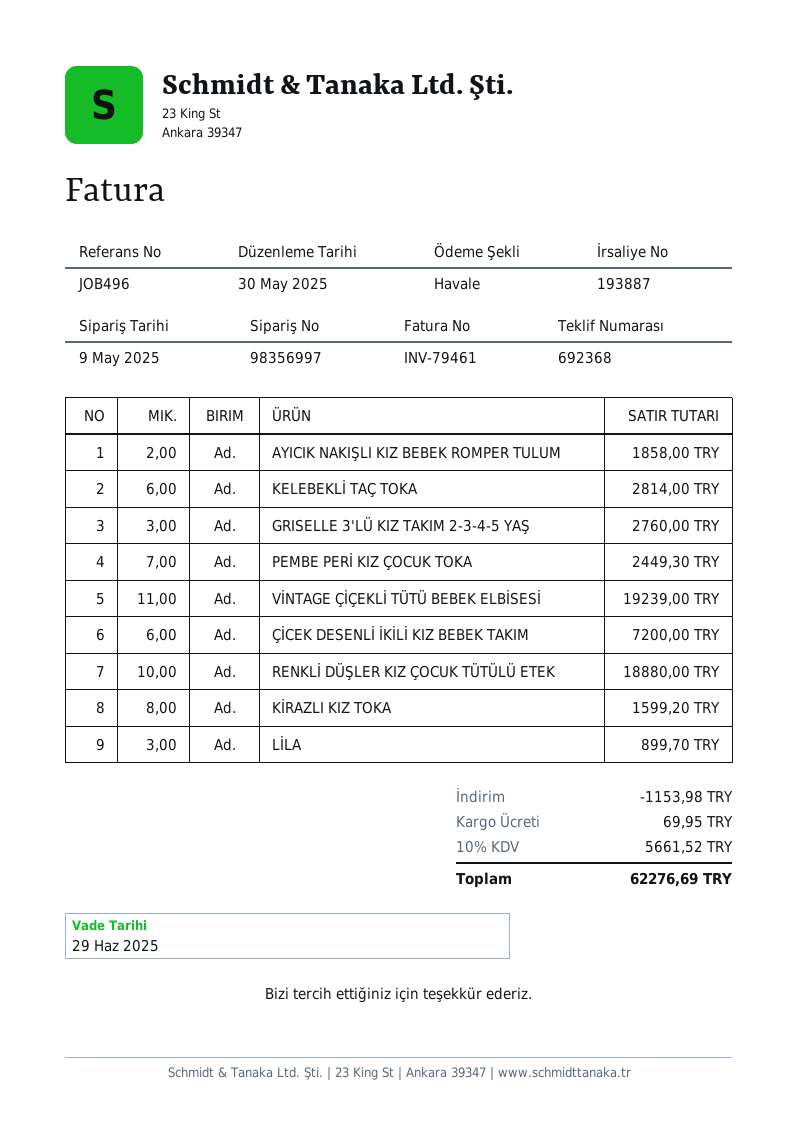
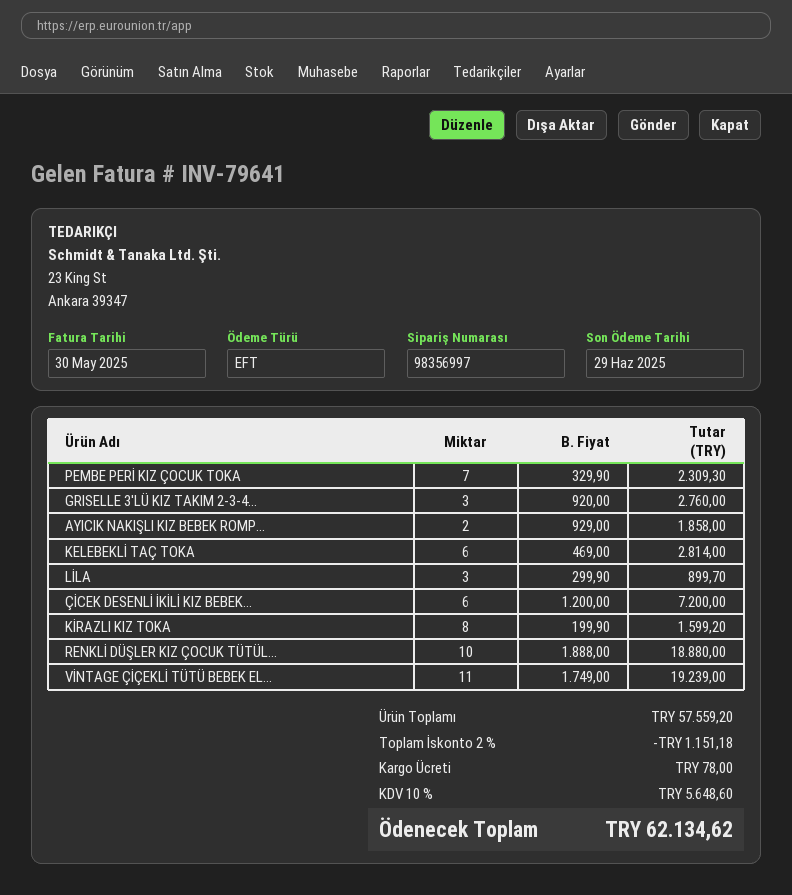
invoice number: INV-79461 -> INV-79641
PEMBE PERİ KIZ ÇOCUK TOKA: 7 for 2449.30 -> 7 for 2309.30
discount: 1153.98 -> 1151.18
shipping: 69.95 -> 78.00
tax: 10% = 5661.52 -> 10% = 5648.60
total: 62276.69 -> 62134.62

